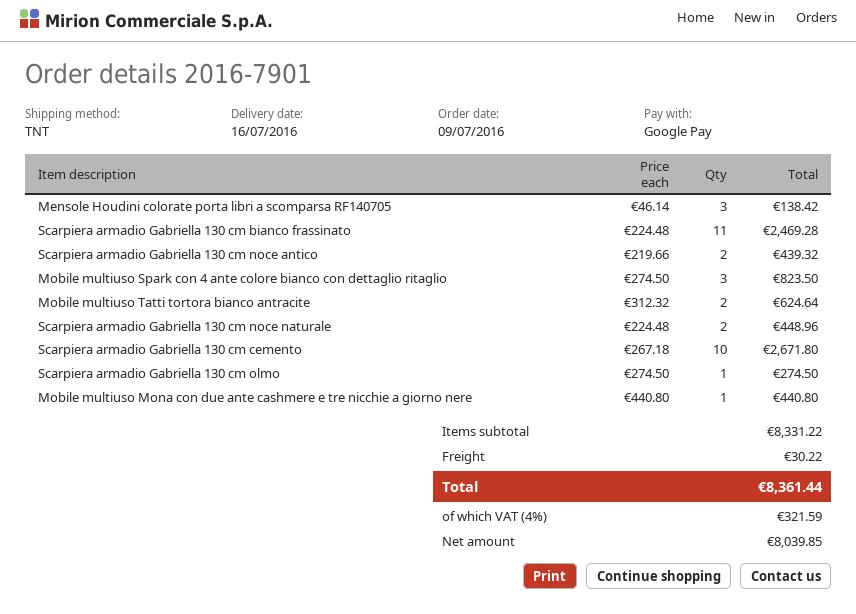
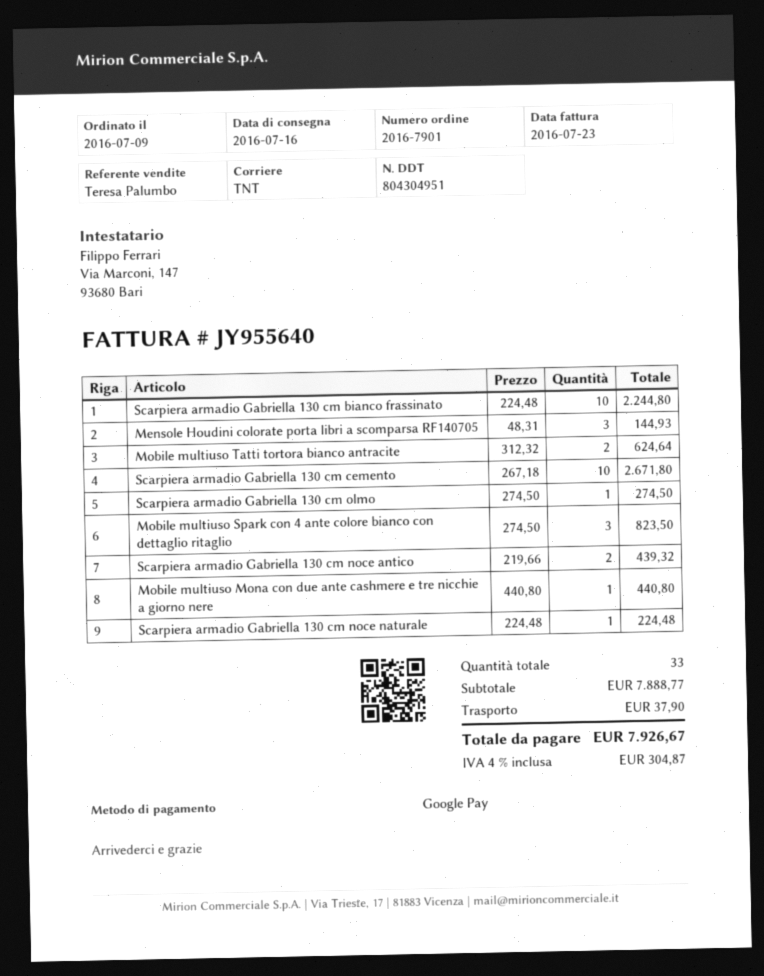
Mensole Houdini colorate porta libri a scomparsa RF140705: 3 x 46.14 = 138.42 -> 3 x 48.31 = 144.93
Scarpiera armadio Gabriella 130 cm bianco frassinato: 11 x 224.48 = 2469.28 -> 10 x 224.48 = 2244.80
Scarpiera armadio Gabriella 130 cm noce naturale: 2 x 224.48 = 448.96 -> 1 x 224.48 = 224.48
subtotal: 8331.22 -> 7888.77
shipping: 30.22 -> 37.90
tax: 4% = 321.59 -> 4% = 304.87
total: 8361.44 -> 7926.67

